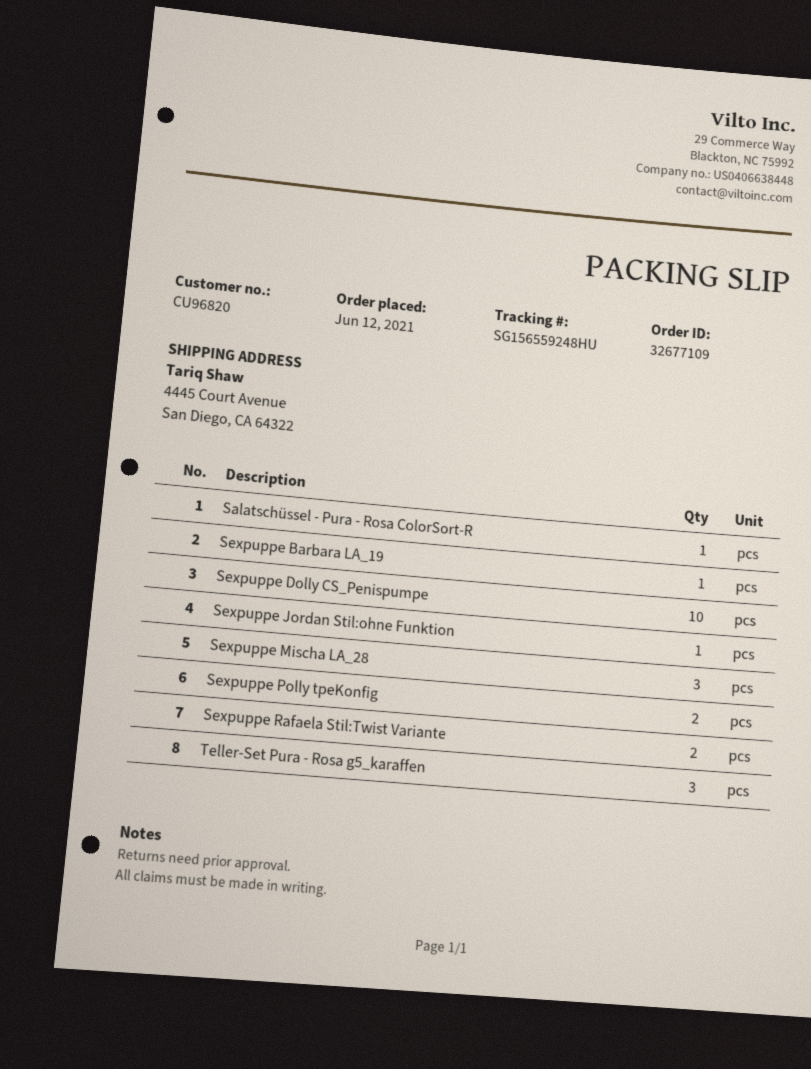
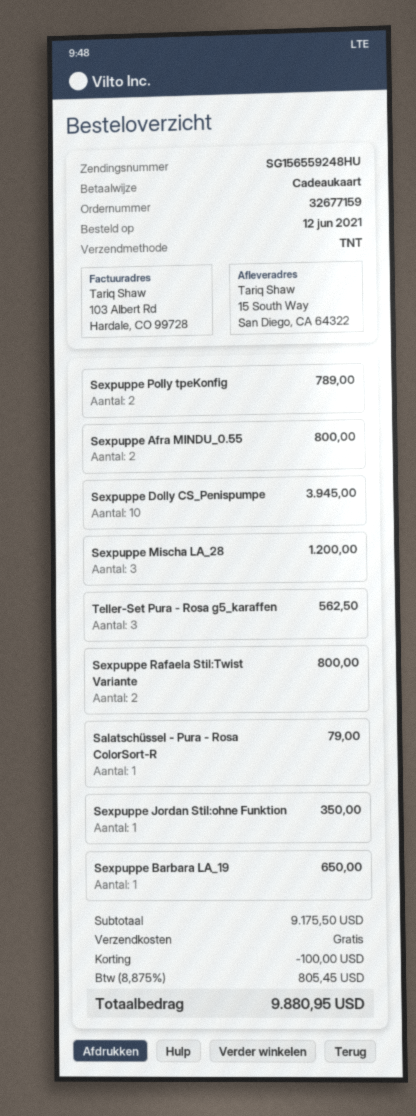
order number: 32677109 -> 32677159
ship to: 4445 Court Avenue, San Diego, CA 64322 -> 15 South Way, San Diego, CA 64322
Sexpuppe Afra MINDU_0.55: none -> 2

